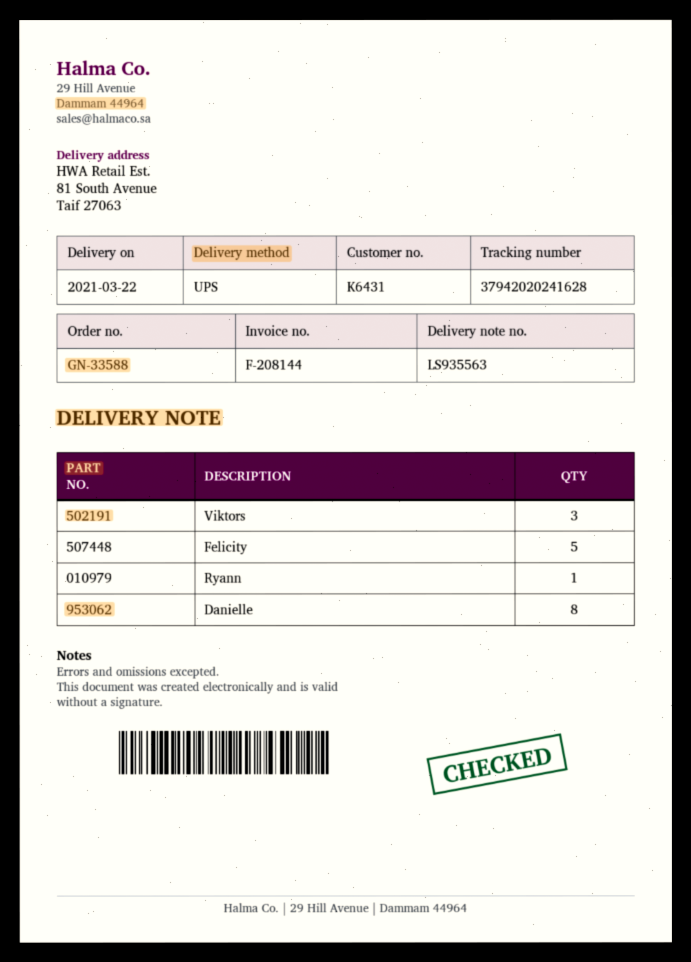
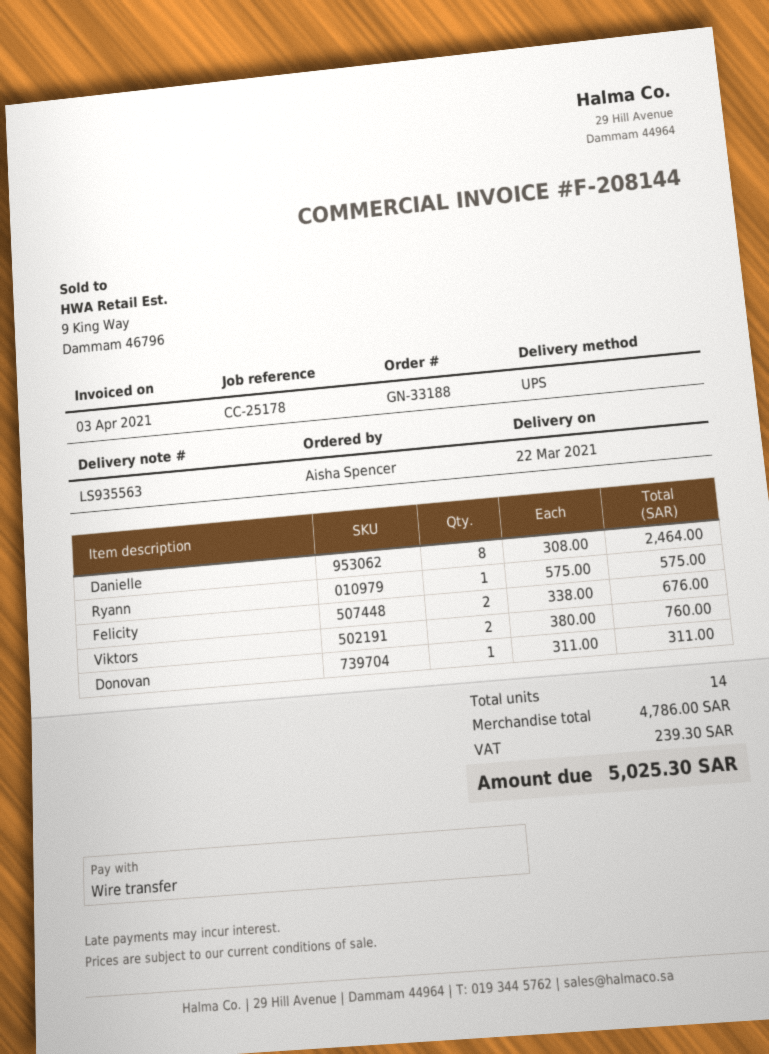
order number: GN-33588 -> GN-33188
Viktors: 3 -> 2
Felicity: 5 -> 2
Donovan: none -> 1

